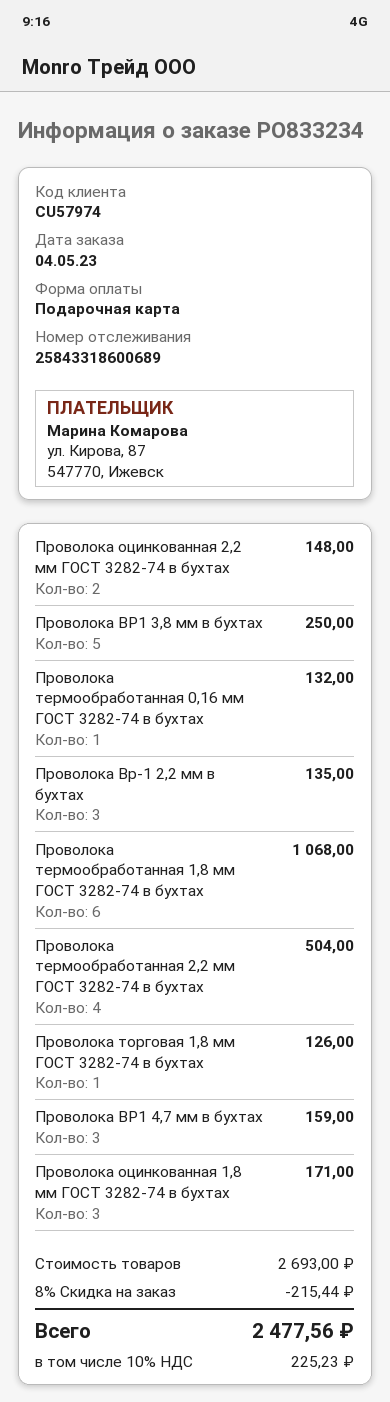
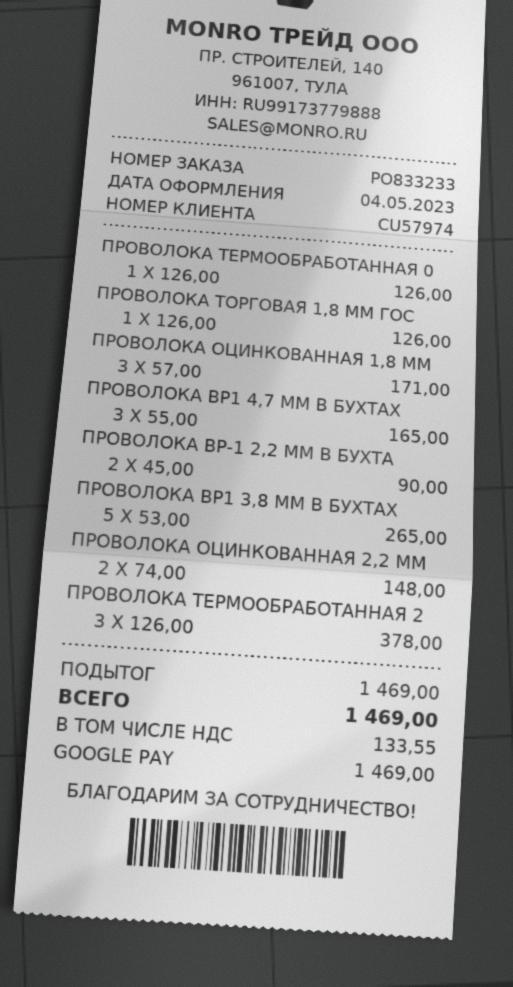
order number: PO833234 -> PO833233
payment method: gift card -> Google Pay
Проволока ВР1 3,8 мм в бухтах: 5 for 250.00 -> 5 for 265.00
Проволока термообработанная 0,16 мм ГОСТ 3282-74 в бухтах: 1 for 132.00 -> 1 for 126.00
Проволока Вр-1 2,2 мм в бухтах: 3 for 135.00 -> 2 for 90.00
Проволока термообработанная 1,8 мм ГОСТ 3282-74 в бухтах: 6 for 1068.00 -> none
Проволока термообработанная 2,2 мм ГОСТ 3282-74 в бухтах: 4 for 504.00 -> 3 for 378.00
Проволока ВР1 4,7 мм в бухтах: 3 for 159.00 -> 3 for 165.00
subtotal: 2693.00 -> 1469.00
discount: 8% = 215.44 -> none
tax: 225.23 -> 133.55
total: 2477.56 -> 1469.00

